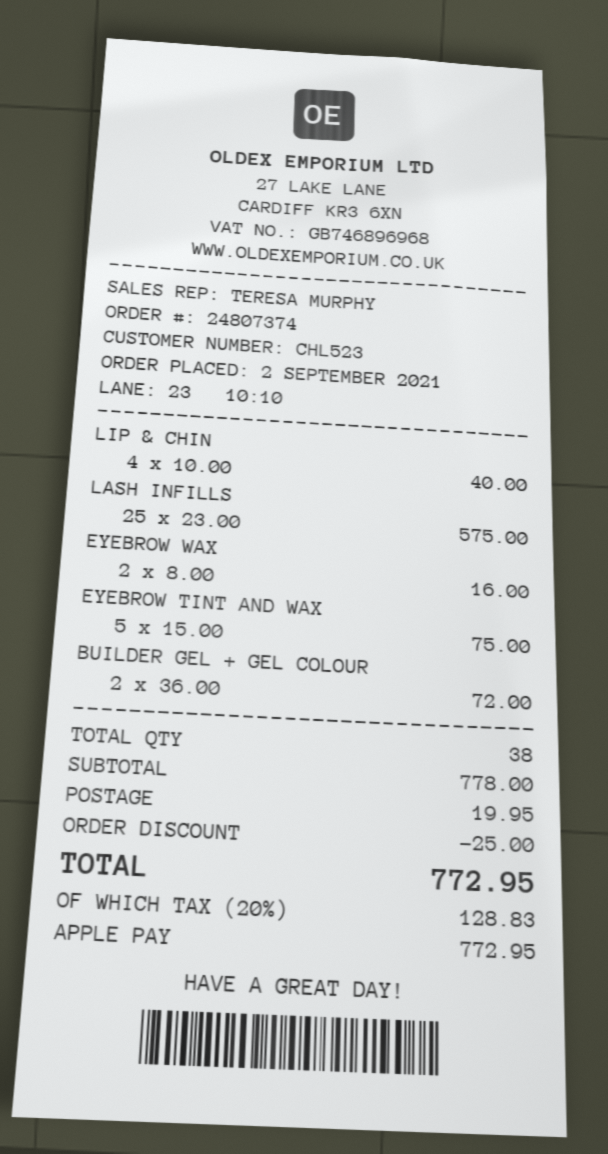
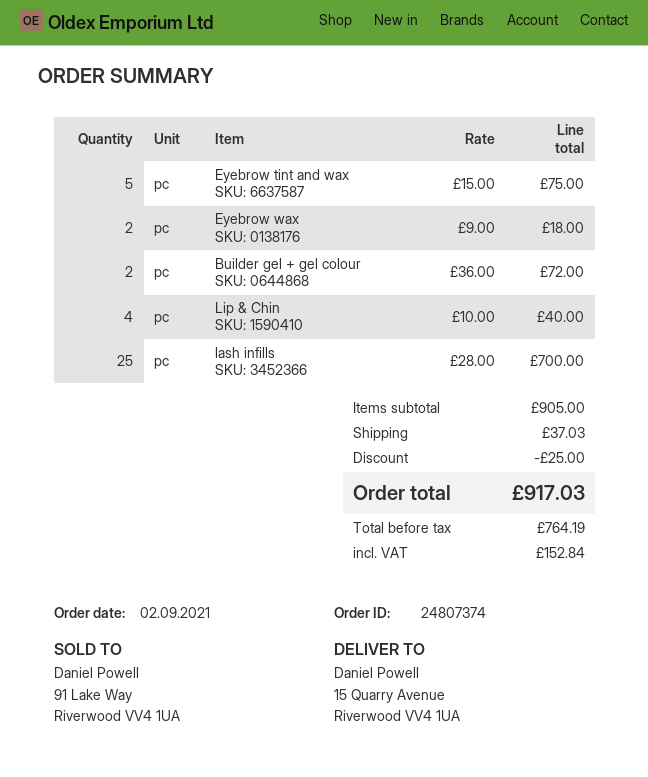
LASH INFILLS: 25 x 23.00 = 575.00 -> 25 x 28.00 = 700.00
EYEBROW WAX: 2 x 8.00 = 16.00 -> 2 x 9.00 = 18.00
subtotal: 778.00 -> 905.00
shipping: 19.95 -> 37.03
tax: 128.83 -> 152.84
total: 772.95 -> 917.03

